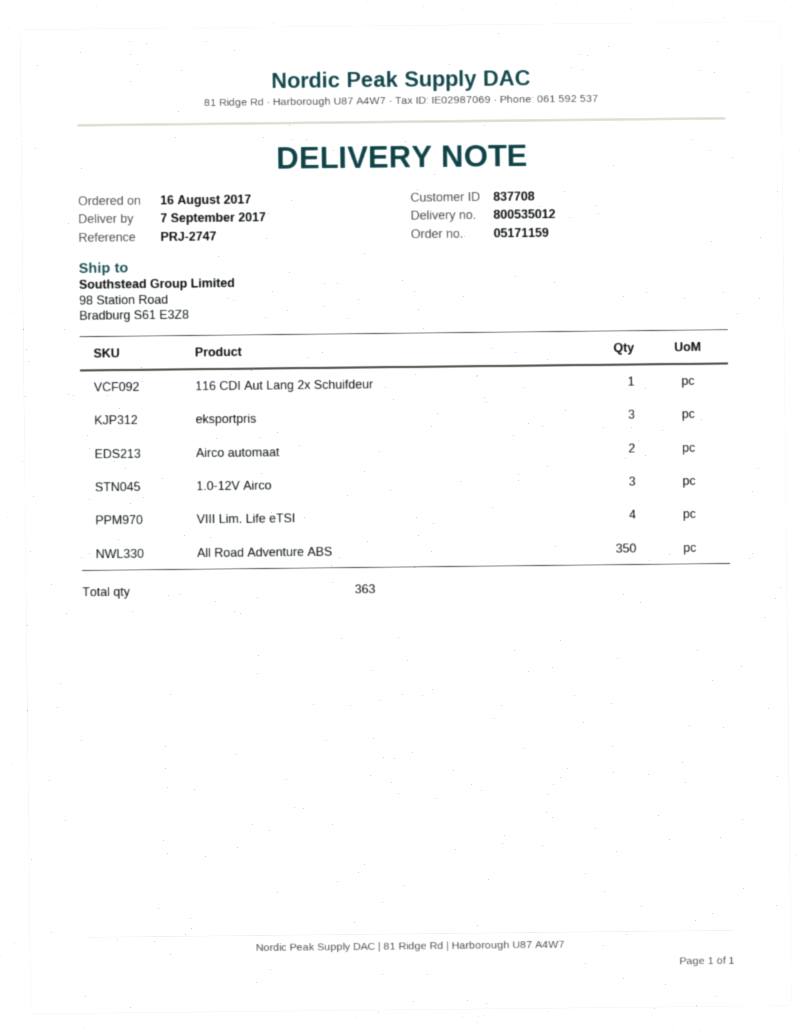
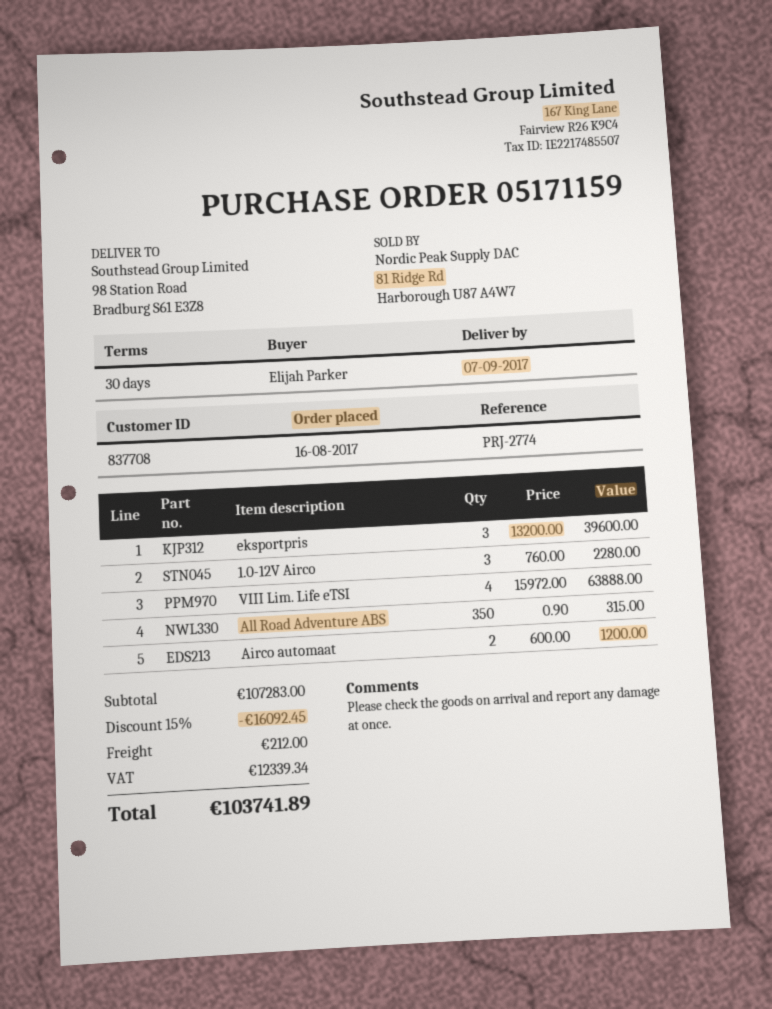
reference: PRJ-2747 -> PRJ-2774
116 CDI Aut Lang 2x Schuifdeur: 1 -> none

